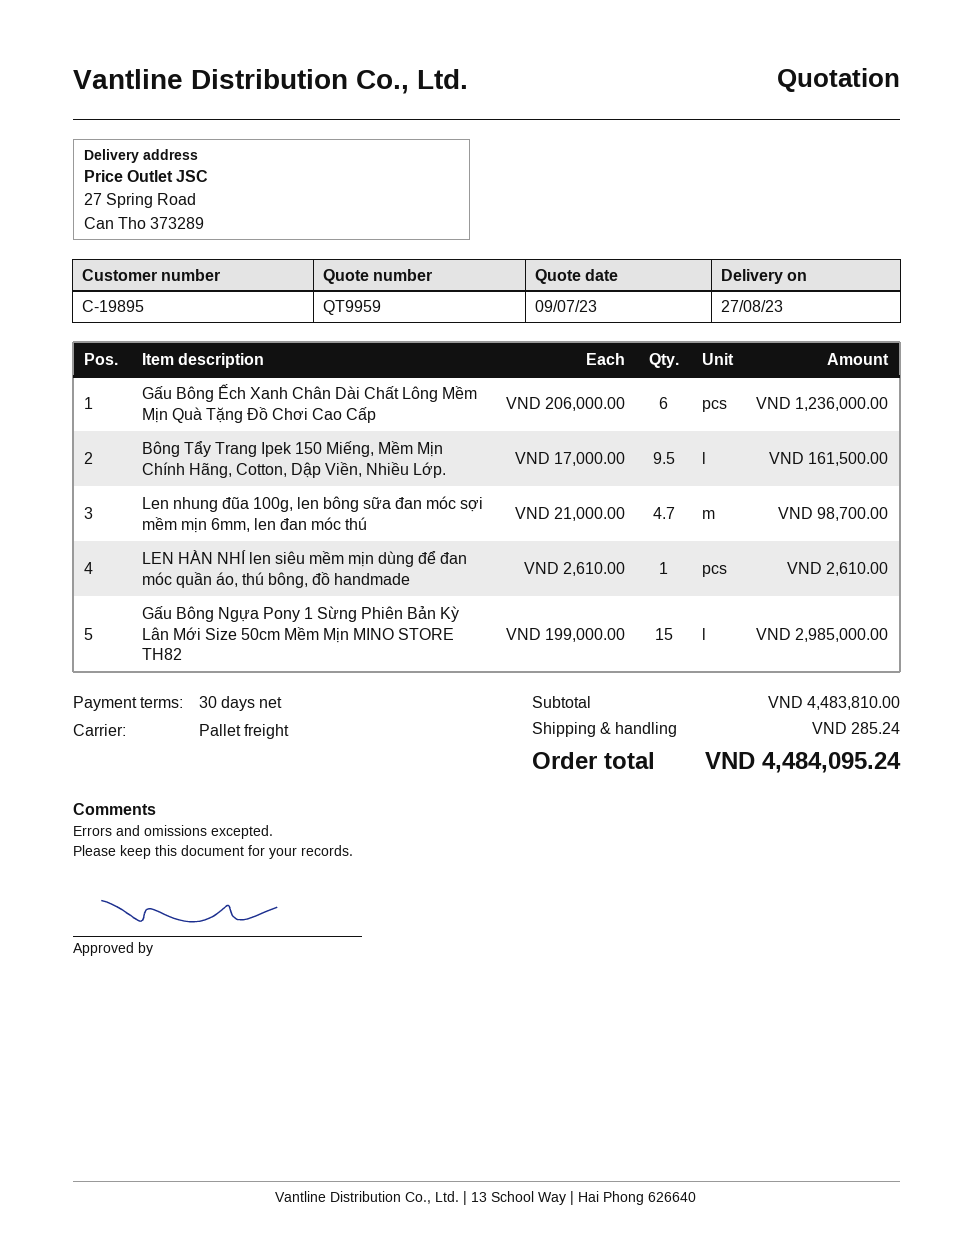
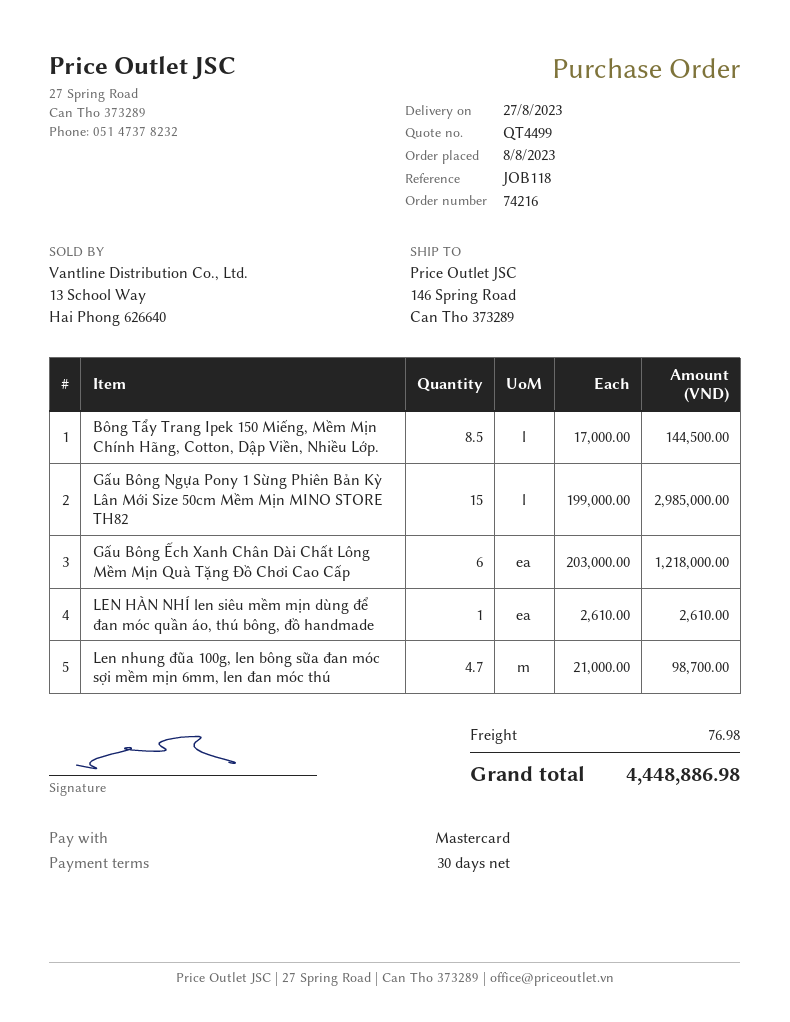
quote number: QT9959 -> QT4499
ship to: 27 Spring Road, Can Tho 373289 -> 146 Spring Road, Can Tho 373289
Gấu Bông Ếch Xanh Chân Dài Chất Lông Mềm Mịn Quà Tặng Đồ Chơi Cao Cấp: 6 x 206000.00 = 1236000.00 -> 6 x 203000.00 = 1218000.00
Bông Tẩy Trang Ipek 150 Miếng, Mềm Mịn Chính Hãng, Cotton, Dập Viền, Nhiều Lớp.: 9.5 x 17000.00 = 161500.00 -> 8.5 x 17000.00 = 144500.00
shipping: 285.24 -> 76.98
total: 4484095.24 -> 4448886.98

